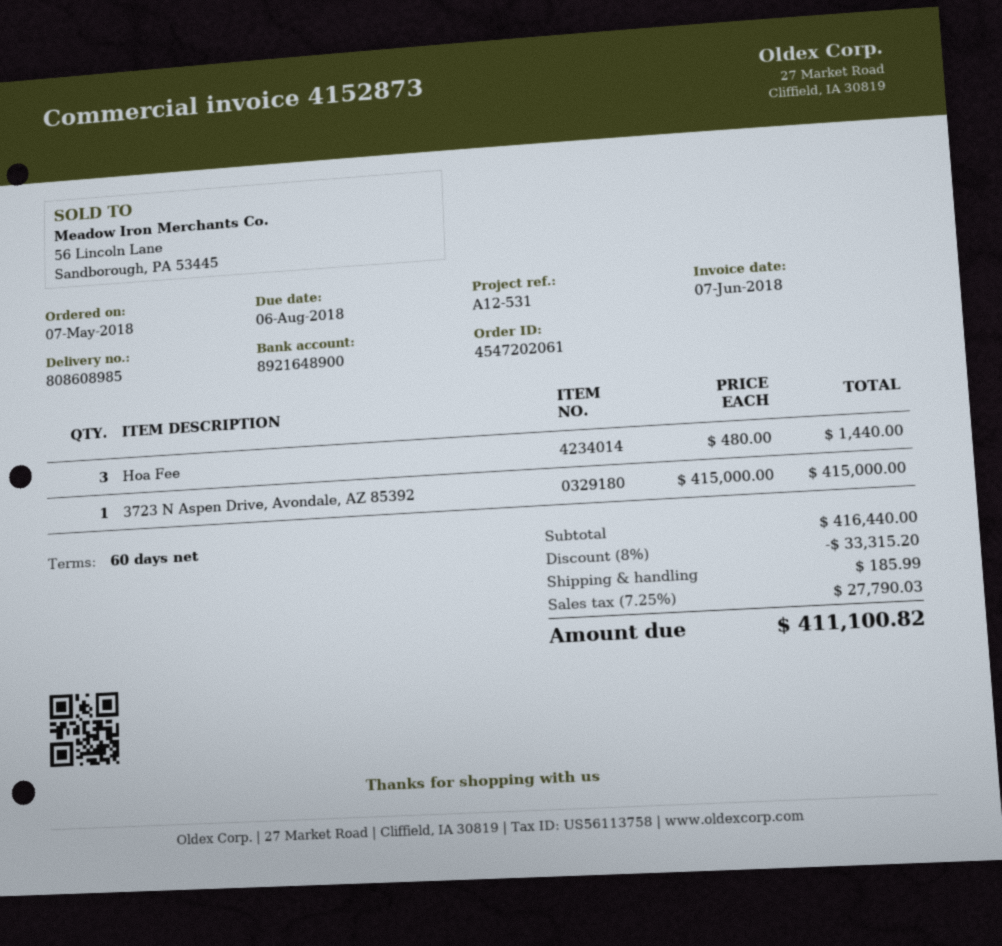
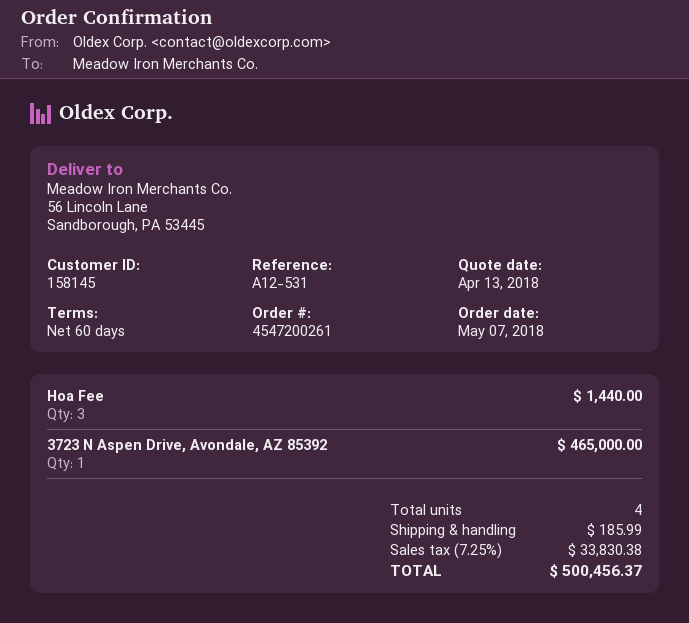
order number: 4547202061 -> 4547200261
3723 N Aspen Drive, Avondale, AZ 85392: 1 for 415000.00 -> 1 for 465000.00
discount: 8% = 33315.20 -> none
tax: 7.25% = 27790.03 -> 7.25% = 33830.38
total: 411100.82 -> 500456.37

